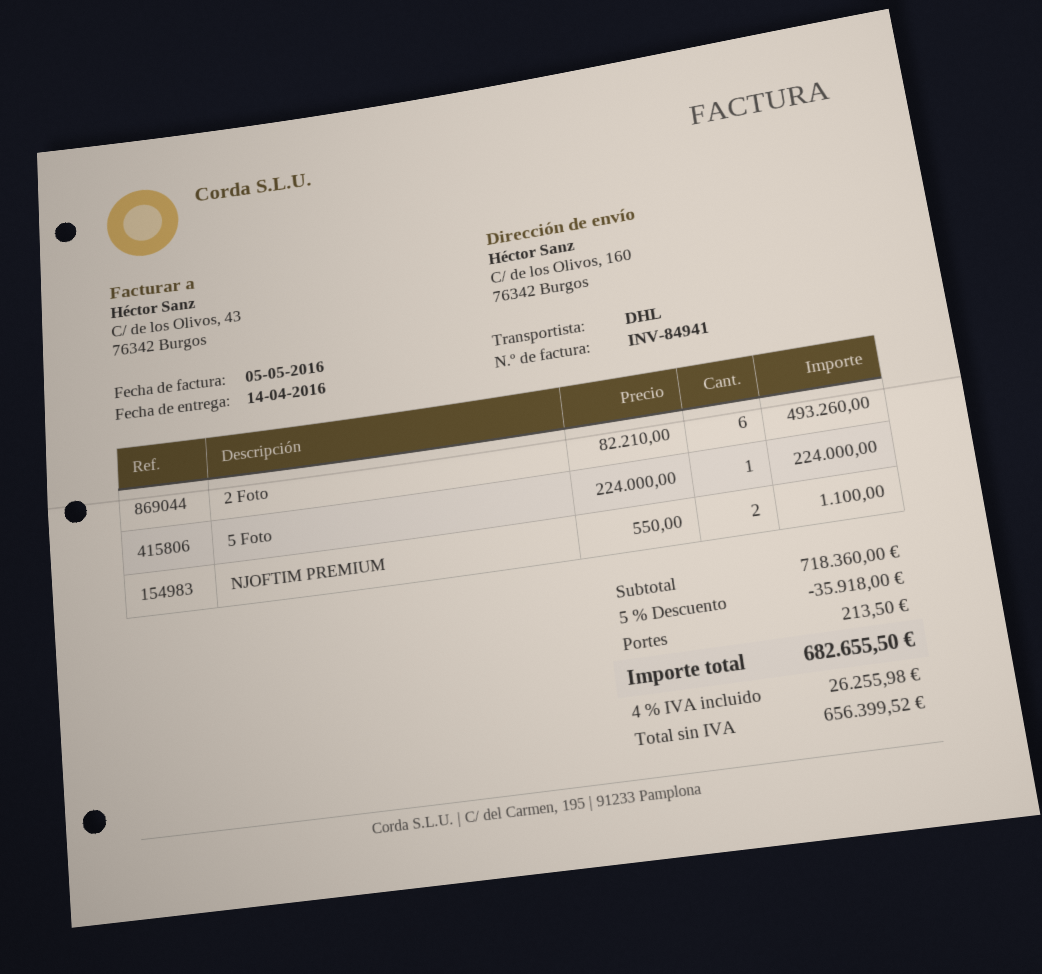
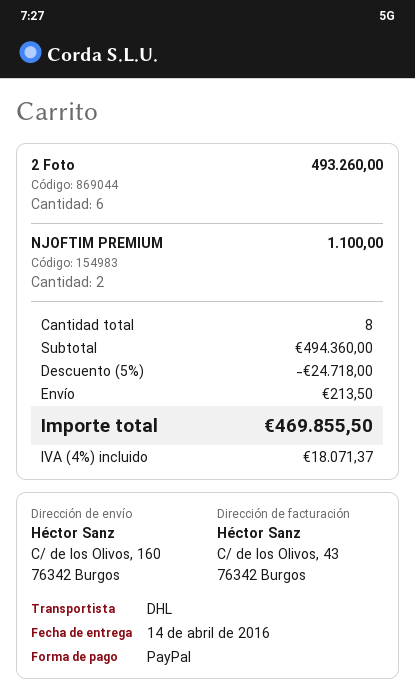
5 Foto: 1 for 224000.00 -> none
subtotal: 718360.00 -> 494360.00
discount: 5% = 35918.00 -> 5% = 24718.00
tax: 4% = 26255.98 -> 4% = 18071.37
total: 682655.50 -> 469855.50

